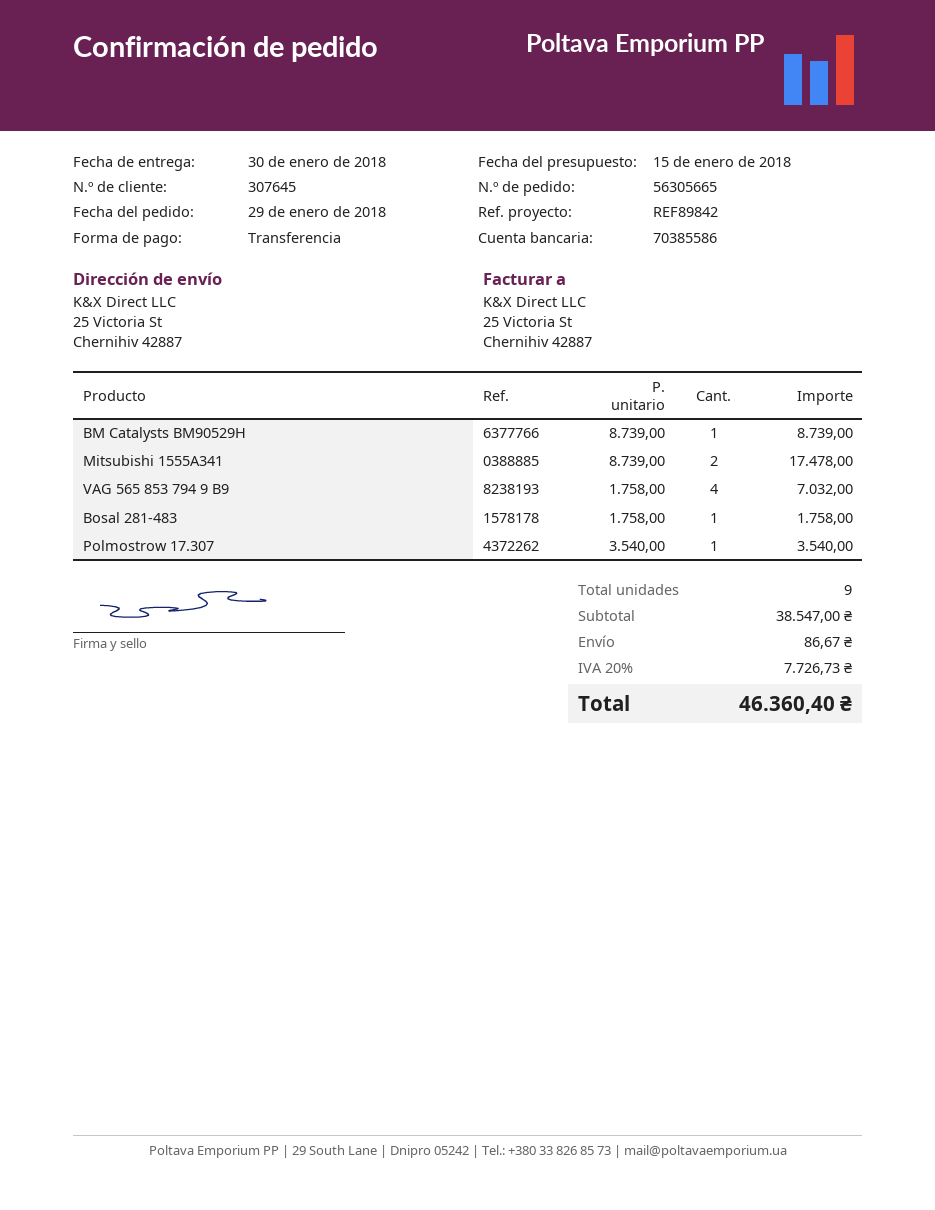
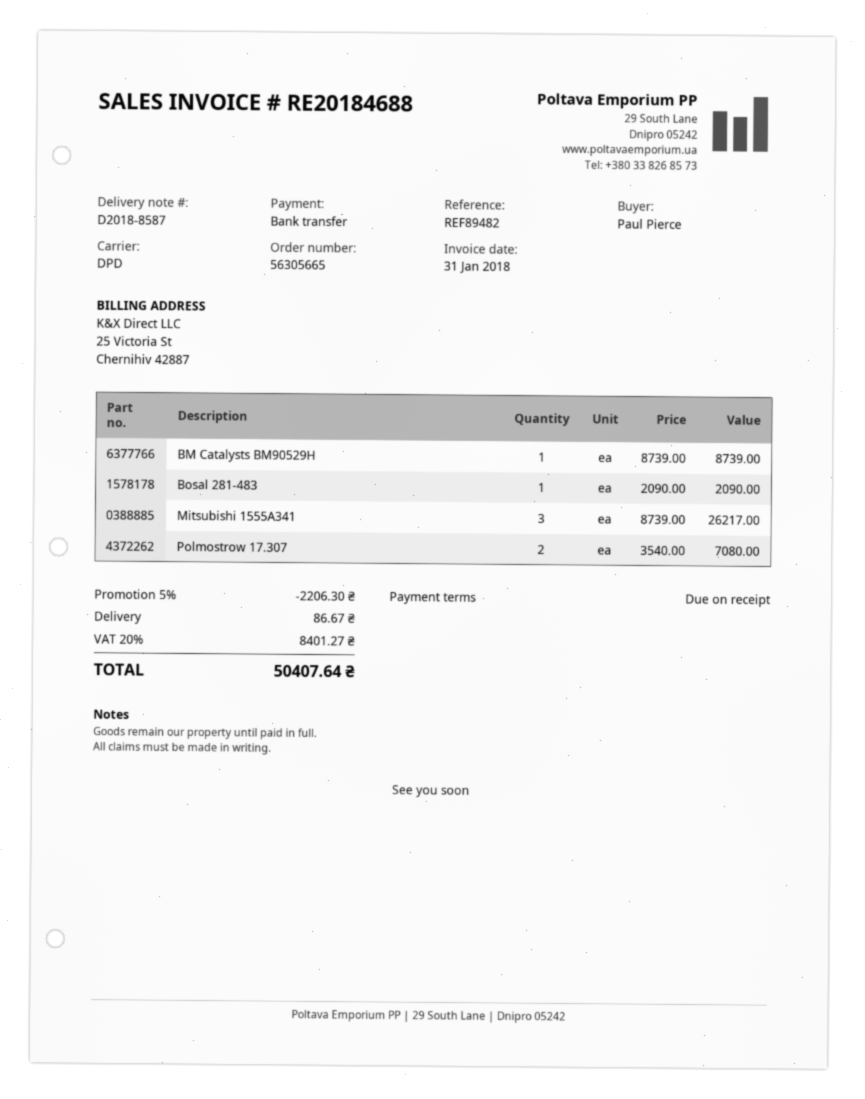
reference: REF89842 -> REF89482
Mitsubishi 1555A341: 2 x 8739.00 = 17478.00 -> 3 x 8739.00 = 26217.00
VAG 565 853 794 9 B9: 4 x 1758.00 = 7032.00 -> none
Bosal 281-483: 1 x 1758.00 = 1758.00 -> 1 x 2090.00 = 2090.00
Polmostrow 17.307: 1 x 3540.00 = 3540.00 -> 2 x 3540.00 = 7080.00
discount: none -> 5% = 2206.30
tax: 20% = 7726.73 -> 20% = 8401.27
total: 46360.40 -> 50407.64

